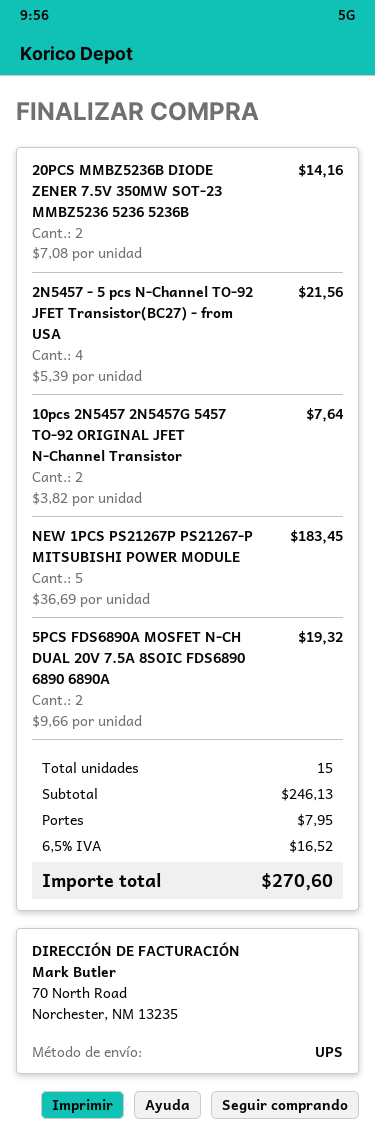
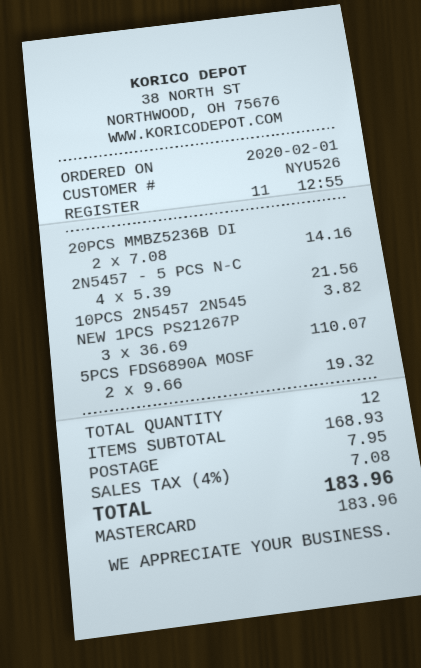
10pcs 2N5457 2N5457G 5457 TO-92 ORIGINAL JFET N-Channel Transistor: 2 x 3.82 = 7.64 -> 1 x 3.82 = 3.82
NEW 1PCS PS21267P PS21267-P MITSUBISHI POWER MODULE: 5 x 36.69 = 183.45 -> 3 x 36.69 = 110.07
total quantity: 15 -> 12
subtotal: 246.13 -> 168.93
tax: 6.5% = 16.52 -> 4% = 7.08
total: 270.60 -> 183.96

